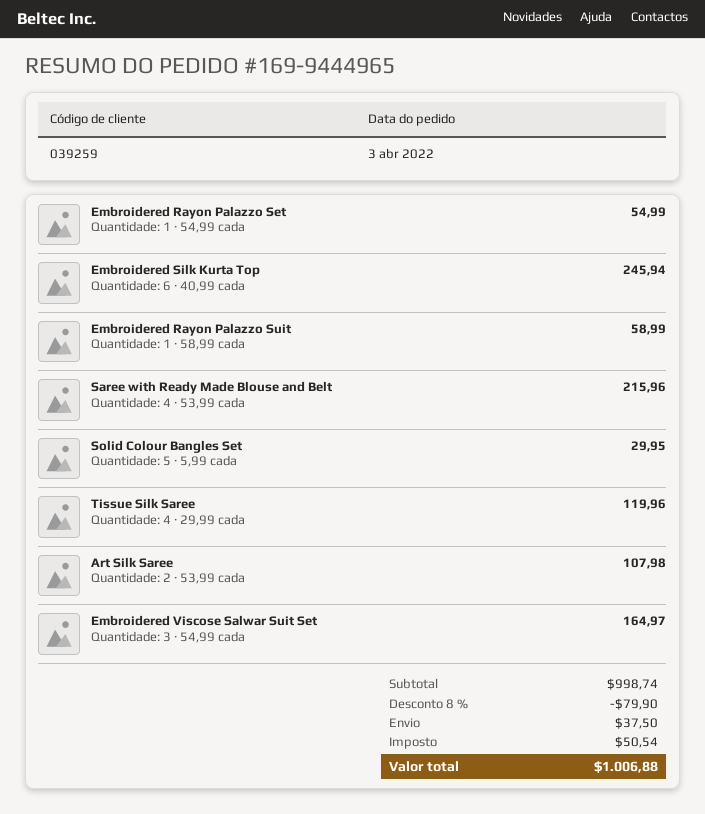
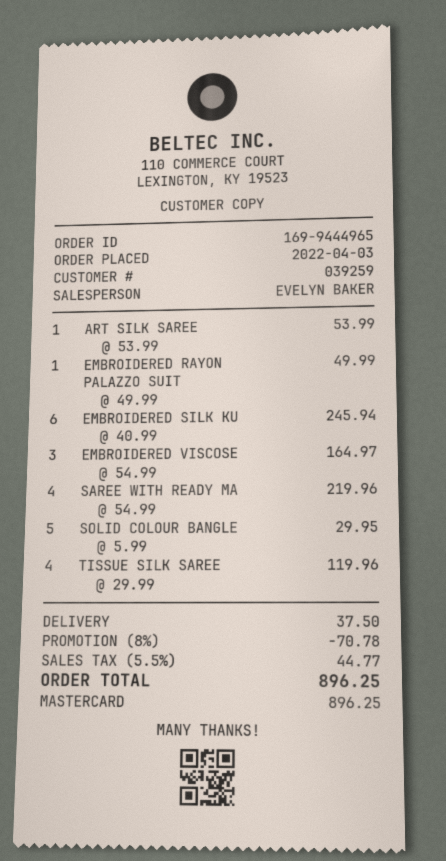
Embroidered Rayon Palazzo Set: 1 x 54.99 = 54.99 -> none
Embroidered Rayon Palazzo Suit: 1 x 58.99 = 58.99 -> 1 x 49.99 = 49.99
Saree with Ready Made Blouse and Belt: 4 x 53.99 = 215.96 -> 4 x 54.99 = 219.96
Art Silk Saree: 2 x 53.99 = 107.98 -> 1 x 53.99 = 53.99
discount: 8% = 79.90 -> 8% = 70.78
tax: 50.54 -> 44.77
total: 1006.88 -> 896.25

